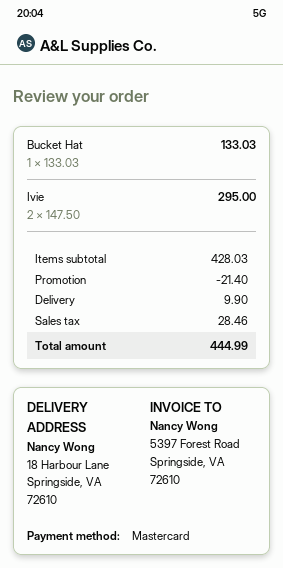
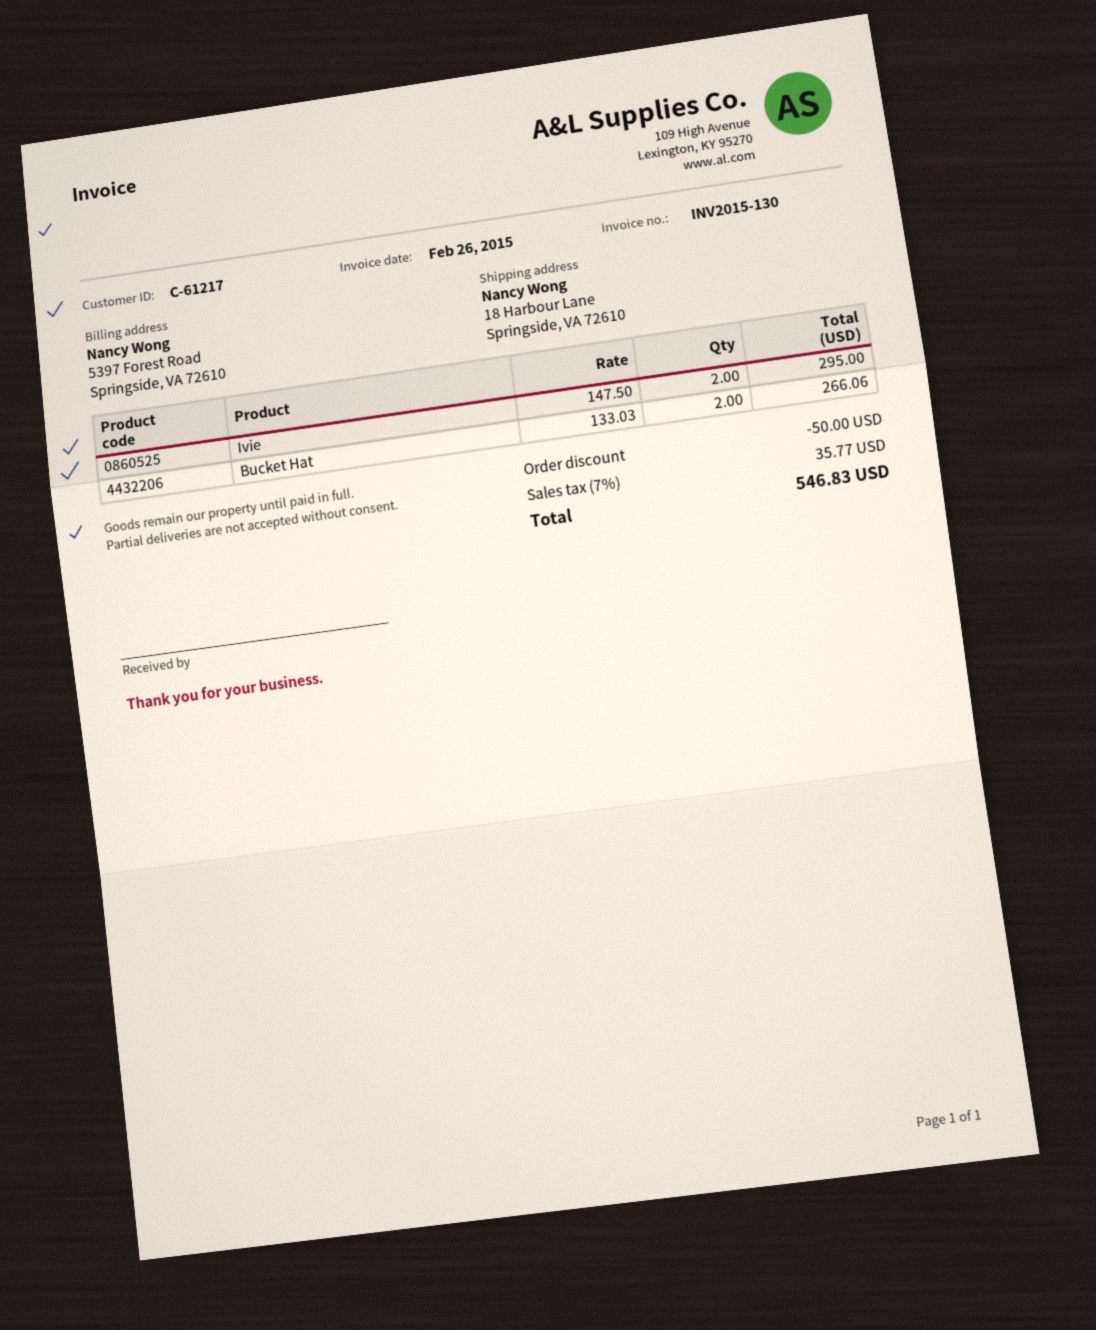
Bucket Hat: 1 x 133.03 = 133.03 -> 2 x 133.03 = 266.06
discount: 21.40 -> 50.00
shipping: 9.90 -> none
tax: 28.46 -> 35.77
total: 444.99 -> 546.83

